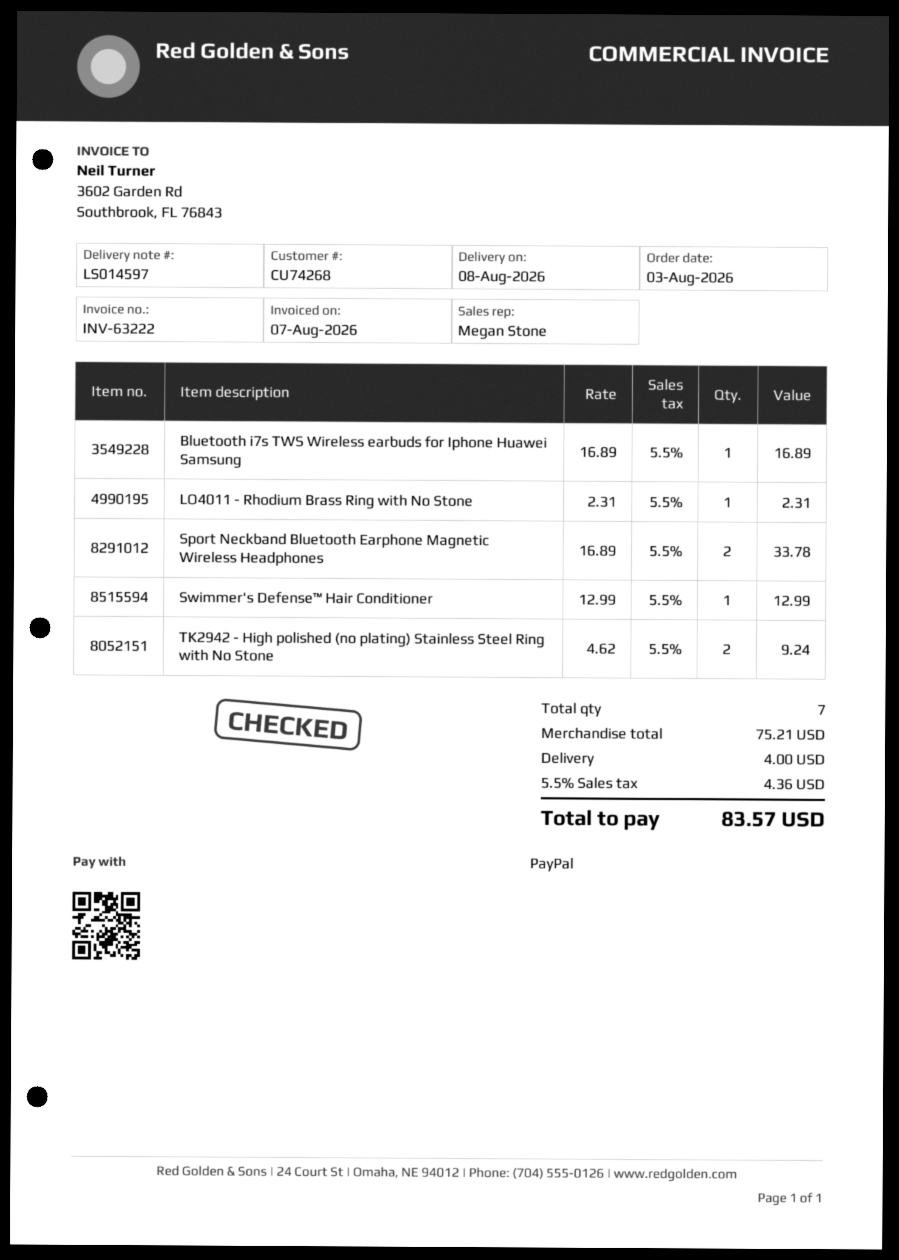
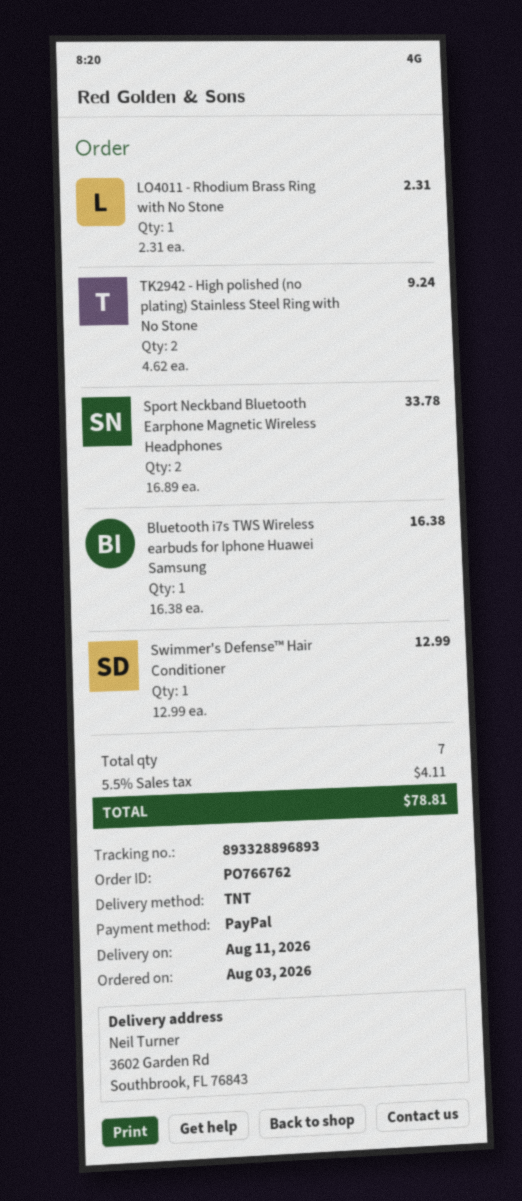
delivery date: 2026-08-08 -> 2026-08-11
Bluetooth i7s TWS Wireless earbuds for Iphone Huawei Samsung: 1 x 16.89 = 16.89 -> 1 x 16.38 = 16.38
shipping: 4.00 -> none
tax: 5.5% = 4.36 -> 5.5% = 4.11
total: 83.57 -> 78.81

